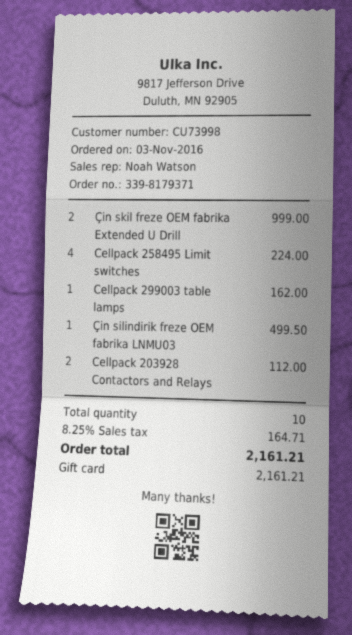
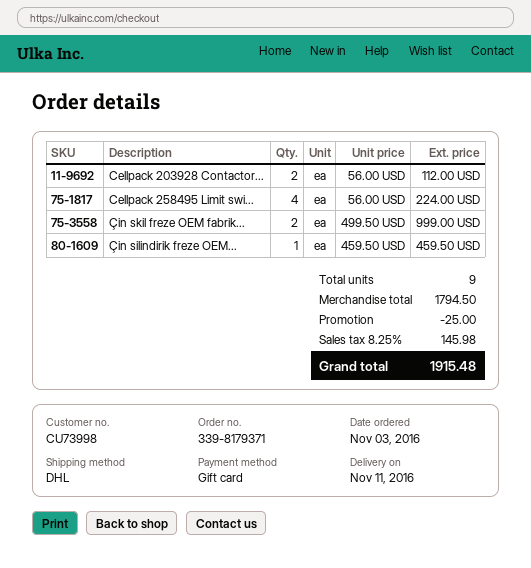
Cellpack 299003 table lamps: 1 for 162.00 -> none
Çin silindirik freze OEM fabrika LNMU03: 1 for 499.50 -> 1 for 459.50
total quantity: 10 -> 9
discount: none -> 25.00
tax: 8.25% = 164.71 -> 8.25% = 145.98
total: 2161.21 -> 1915.48

